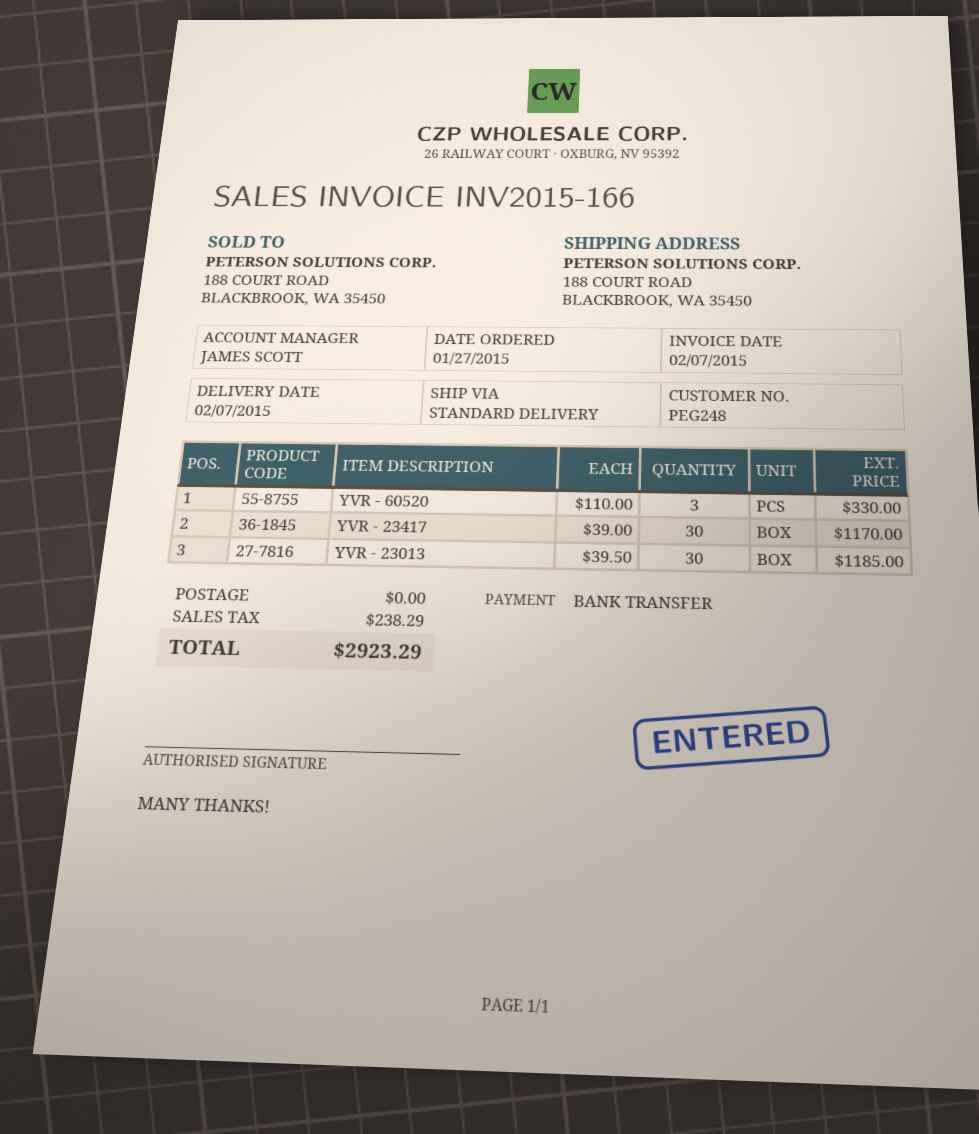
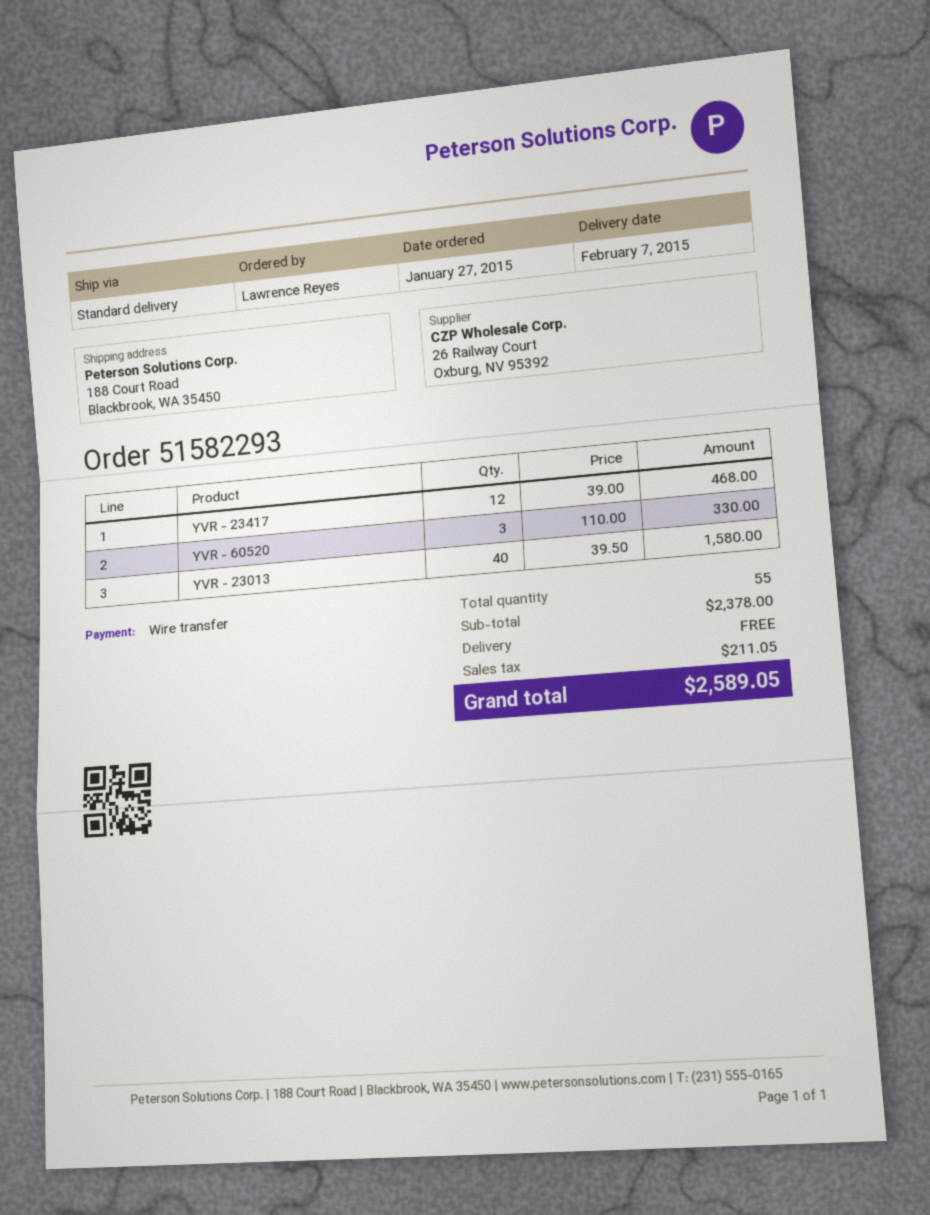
YVR - 23417: 30 x 39.00 = 1170.00 -> 12 x 39.00 = 468.00
YVR - 23013: 30 x 39.50 = 1185.00 -> 40 x 39.50 = 1580.00
tax: 238.29 -> 211.05
total: 2923.29 -> 2589.05

